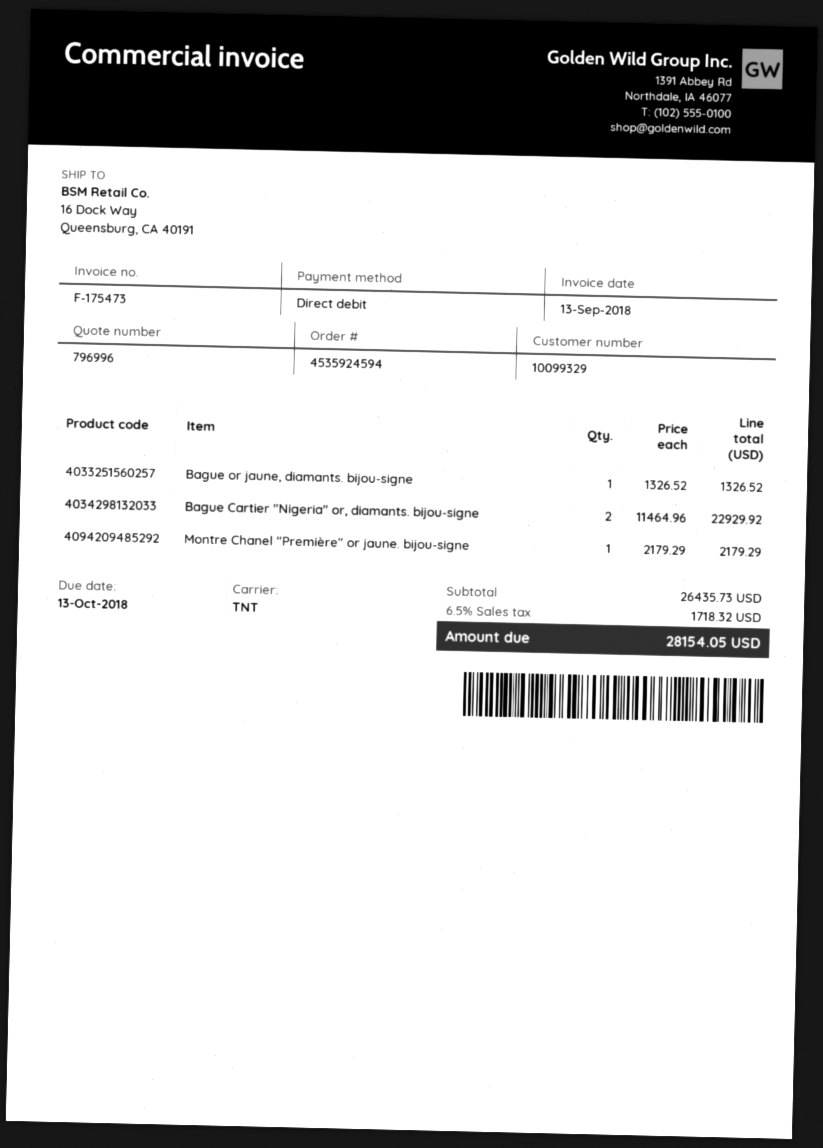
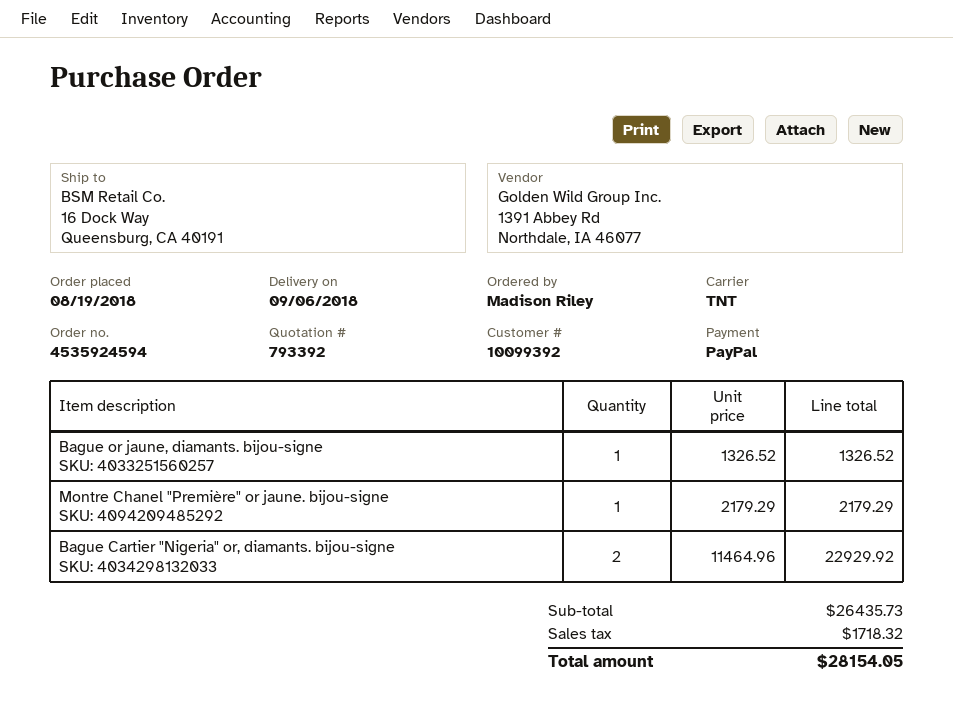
quote number: 796996 -> 793392
customer number: 10099329 -> 10099392
payment method: direct debit -> PayPal

